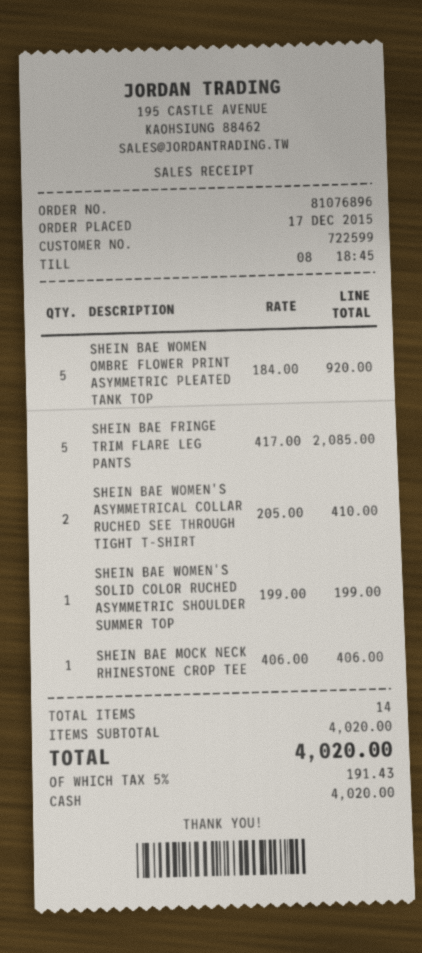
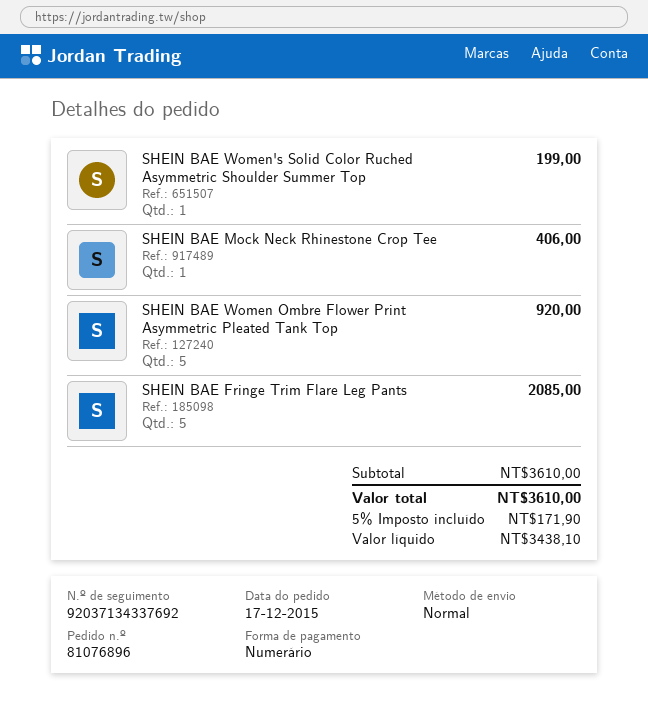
SHEIN BAE WOMEN'S ASYMMETRICAL COLLAR RUCHED SEE THROUGH TIGHT T-SHIRT: 2 for 410.00 -> none
subtotal: 4020.00 -> 3610.00
tax: 5% = 191.43 -> 5% = 171.90
total: 4020.00 -> 3610.00

